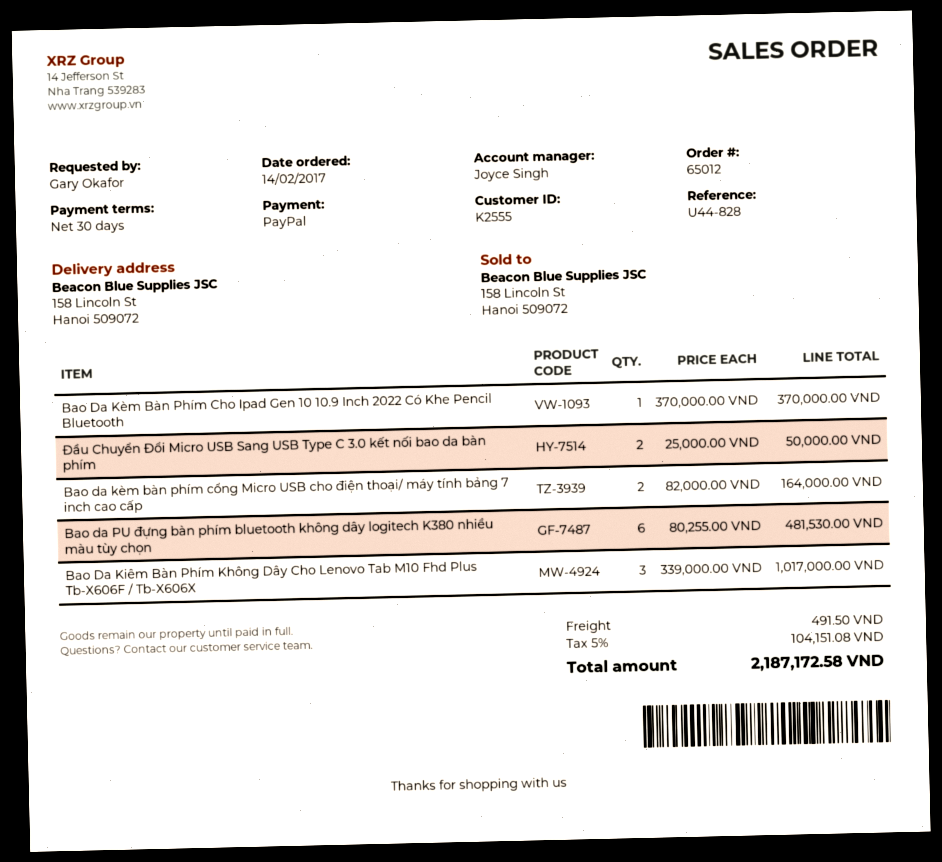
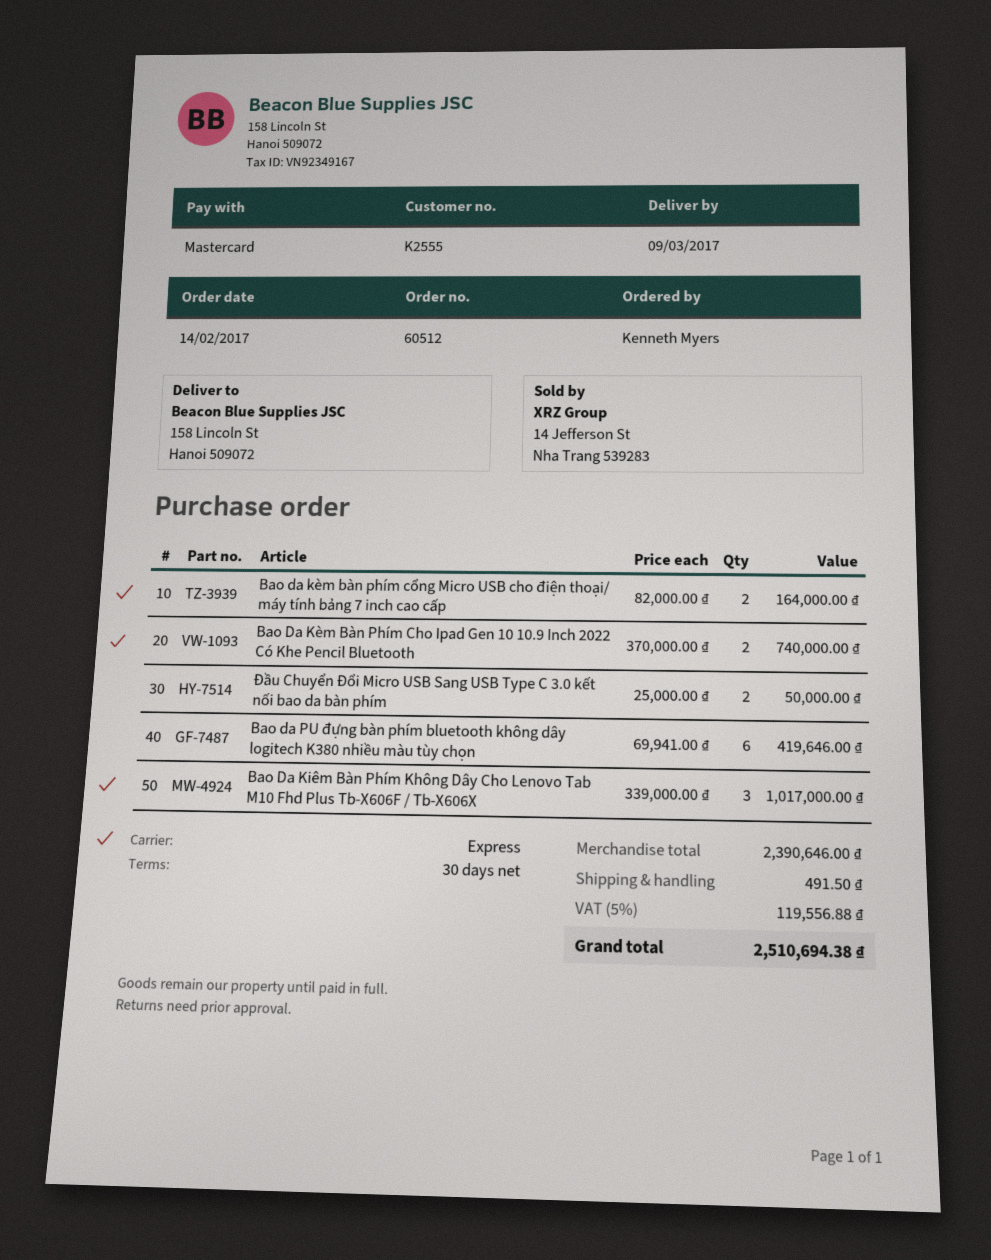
order number: 65012 -> 60512
ordered by: Gary Okafor -> Kenneth Myers
payment method: PayPal -> Mastercard
Bao Da Kèm Bàn Phím Cho Ipad Gen 10 10.9 Inch 2022 Có Khe Pencil Bluetooth: 1 x 370000.00 = 370000.00 -> 2 x 370000.00 = 740000.00
Bao da PU đựng bàn phím bluetooth không dây logitech K380 nhiều màu tùy chọn: 6 x 80255.00 = 481530.00 -> 6 x 69941.00 = 419646.00
tax: 5% = 104151.08 -> 5% = 119556.88
total: 2187172.58 -> 2510694.38

